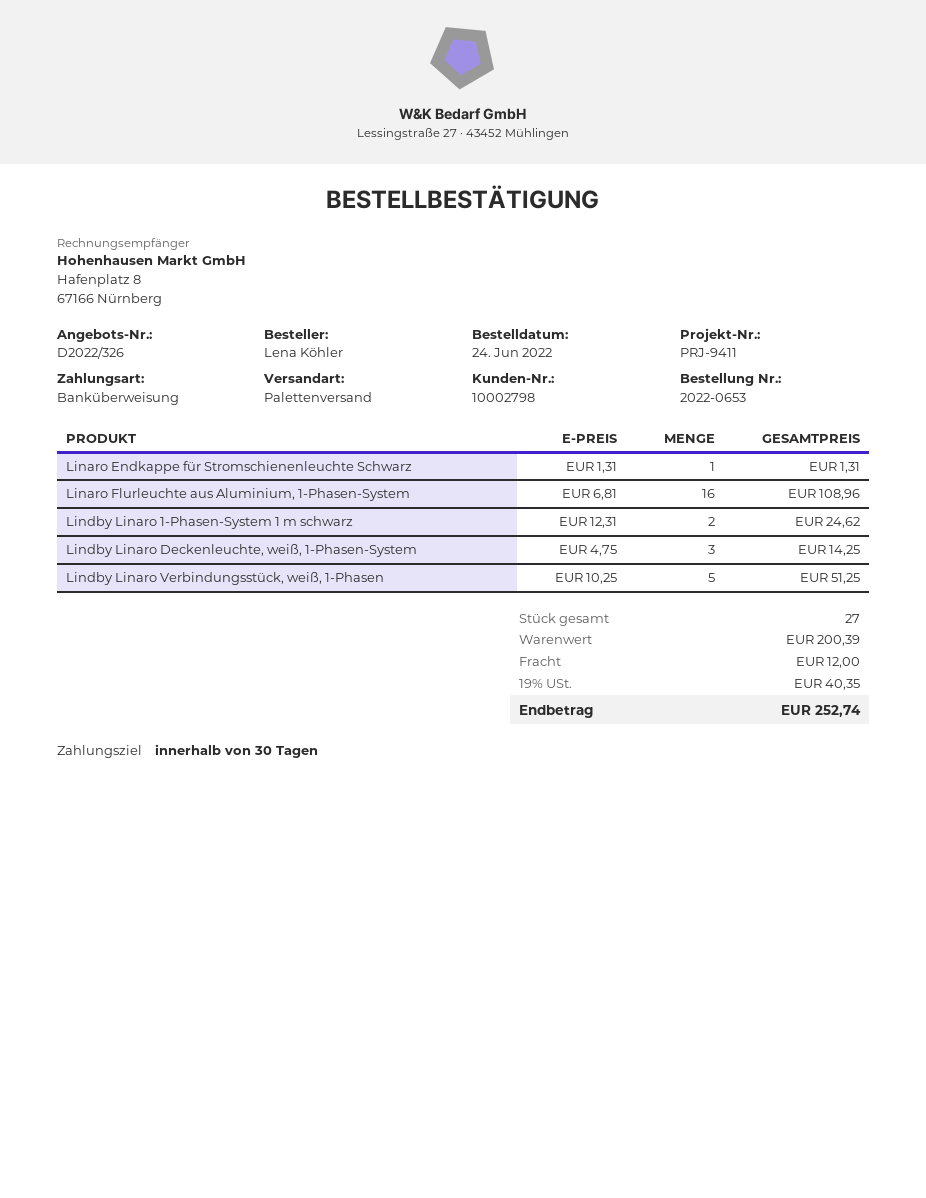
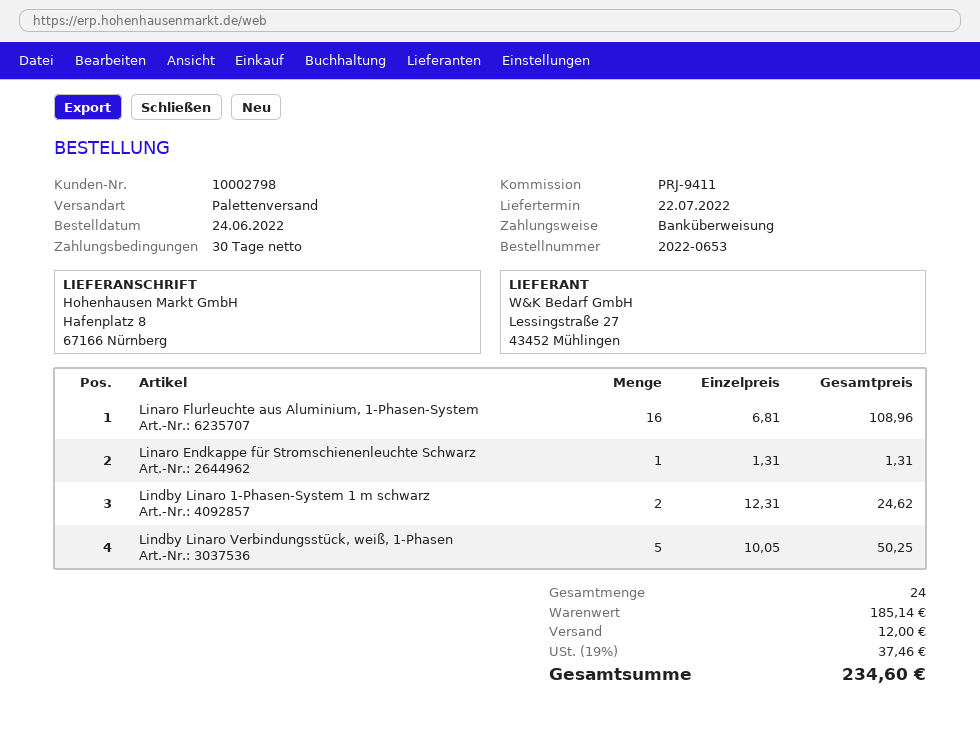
Lindby Linaro Deckenleuchte, weiß, 1-Phasen-System: 3 x 4.75 = 14.25 -> none
Lindby Linaro Verbindungsstück, weiß, 1-Phasen: 5 x 10.25 = 51.25 -> 5 x 10.05 = 50.25
total quantity: 27 -> 24
subtotal: 200.39 -> 185.14
tax: 19% = 40.35 -> 19% = 37.46
total: 252.74 -> 234.60

